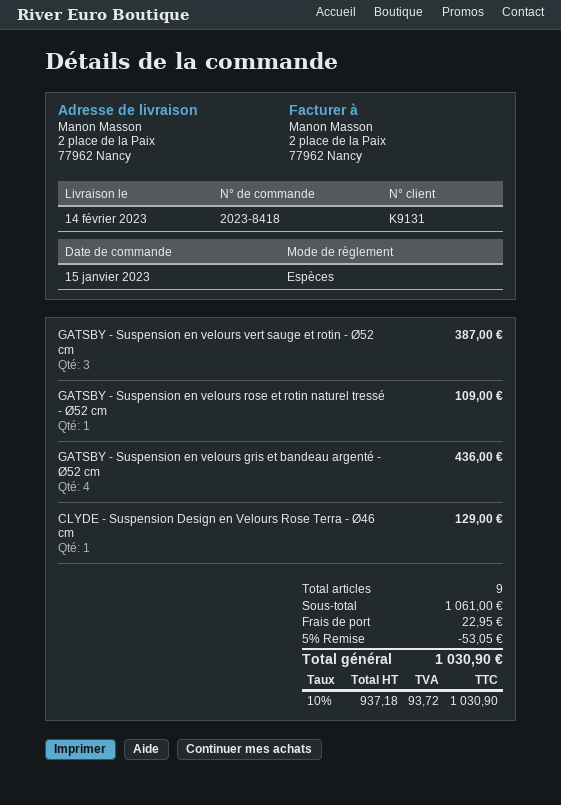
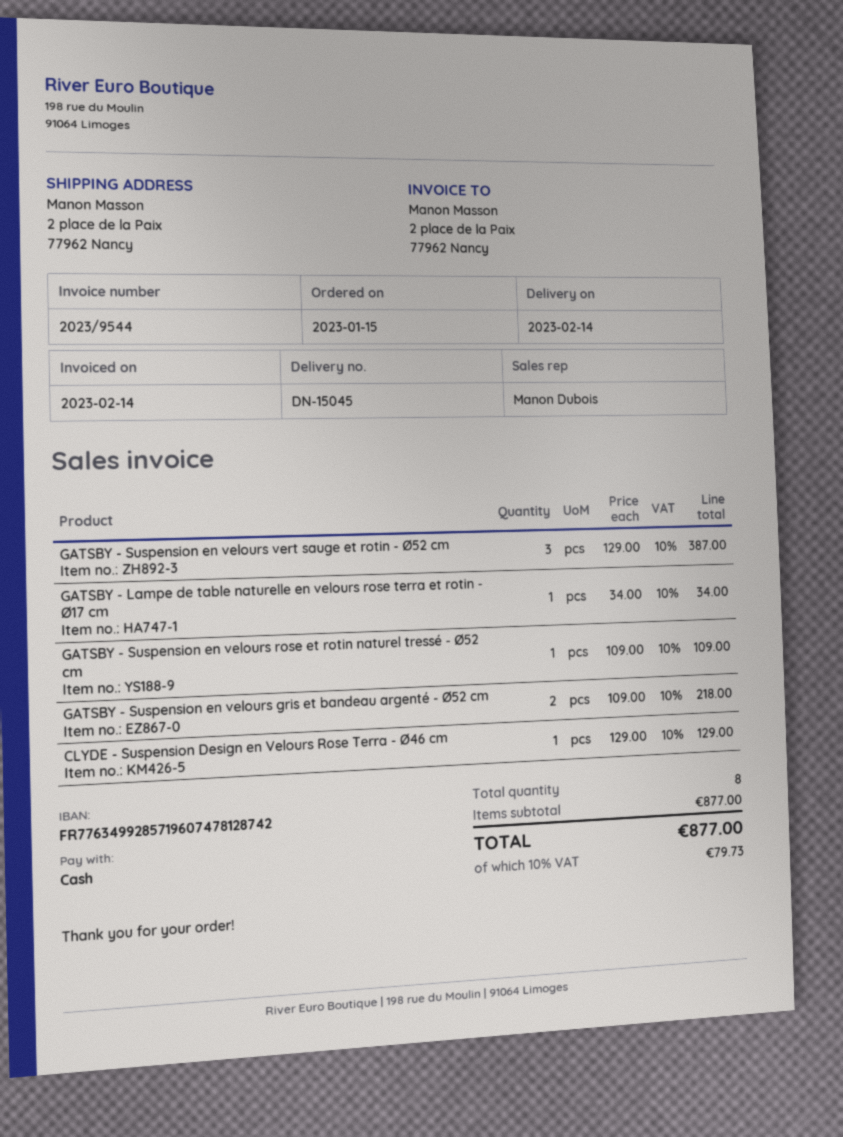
GATSBY - Suspension en velours gris et bandeau argenté - Ø52 cm: 4 for 436.00 -> 2 for 218.00
GATSBY - Lampe de table naturelle en velours rose terra et rotin - Ø17 cm: none -> 1 for 34.00
total quantity: 9 -> 8
subtotal: 1061.00 -> 877.00
discount: 5% = 53.05 -> none
shipping: 22.95 -> none
tax: 10% = 93.72 -> 10% = 79.73
total: 1030.90 -> 877.00

